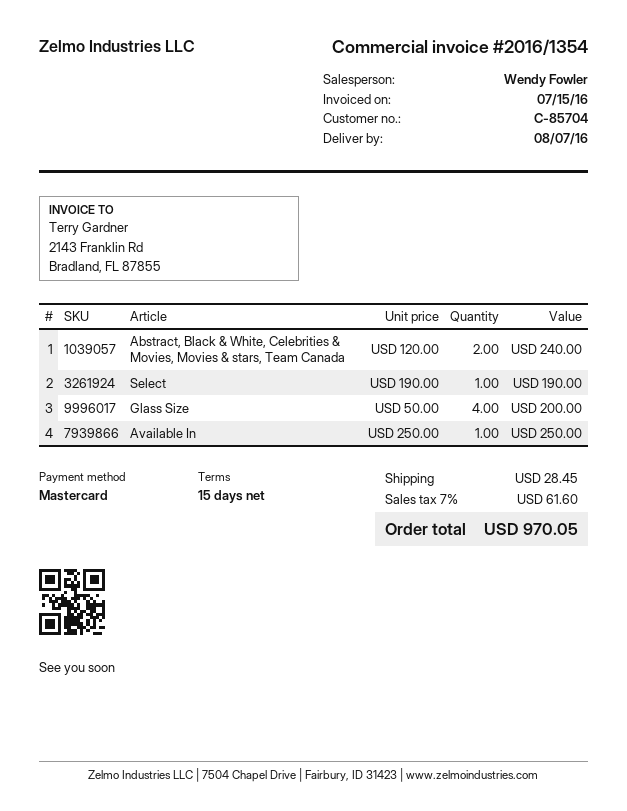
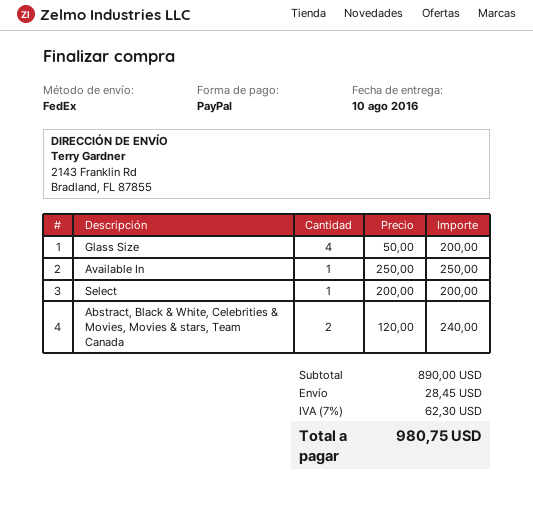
delivery date: 2016-08-07 -> 2016-08-10
payment method: Mastercard -> PayPal
Select: 1 x 190.00 = 190.00 -> 1 x 200.00 = 200.00
tax: 7% = 61.60 -> 7% = 62.30
total: 970.05 -> 980.75

